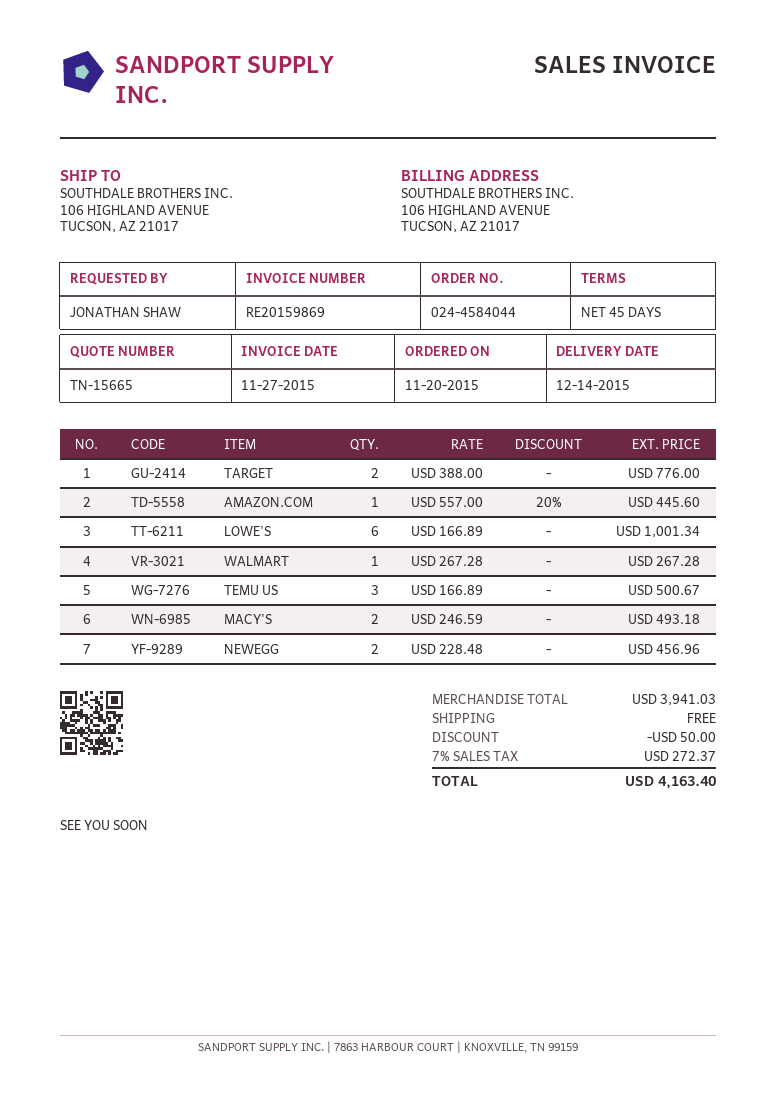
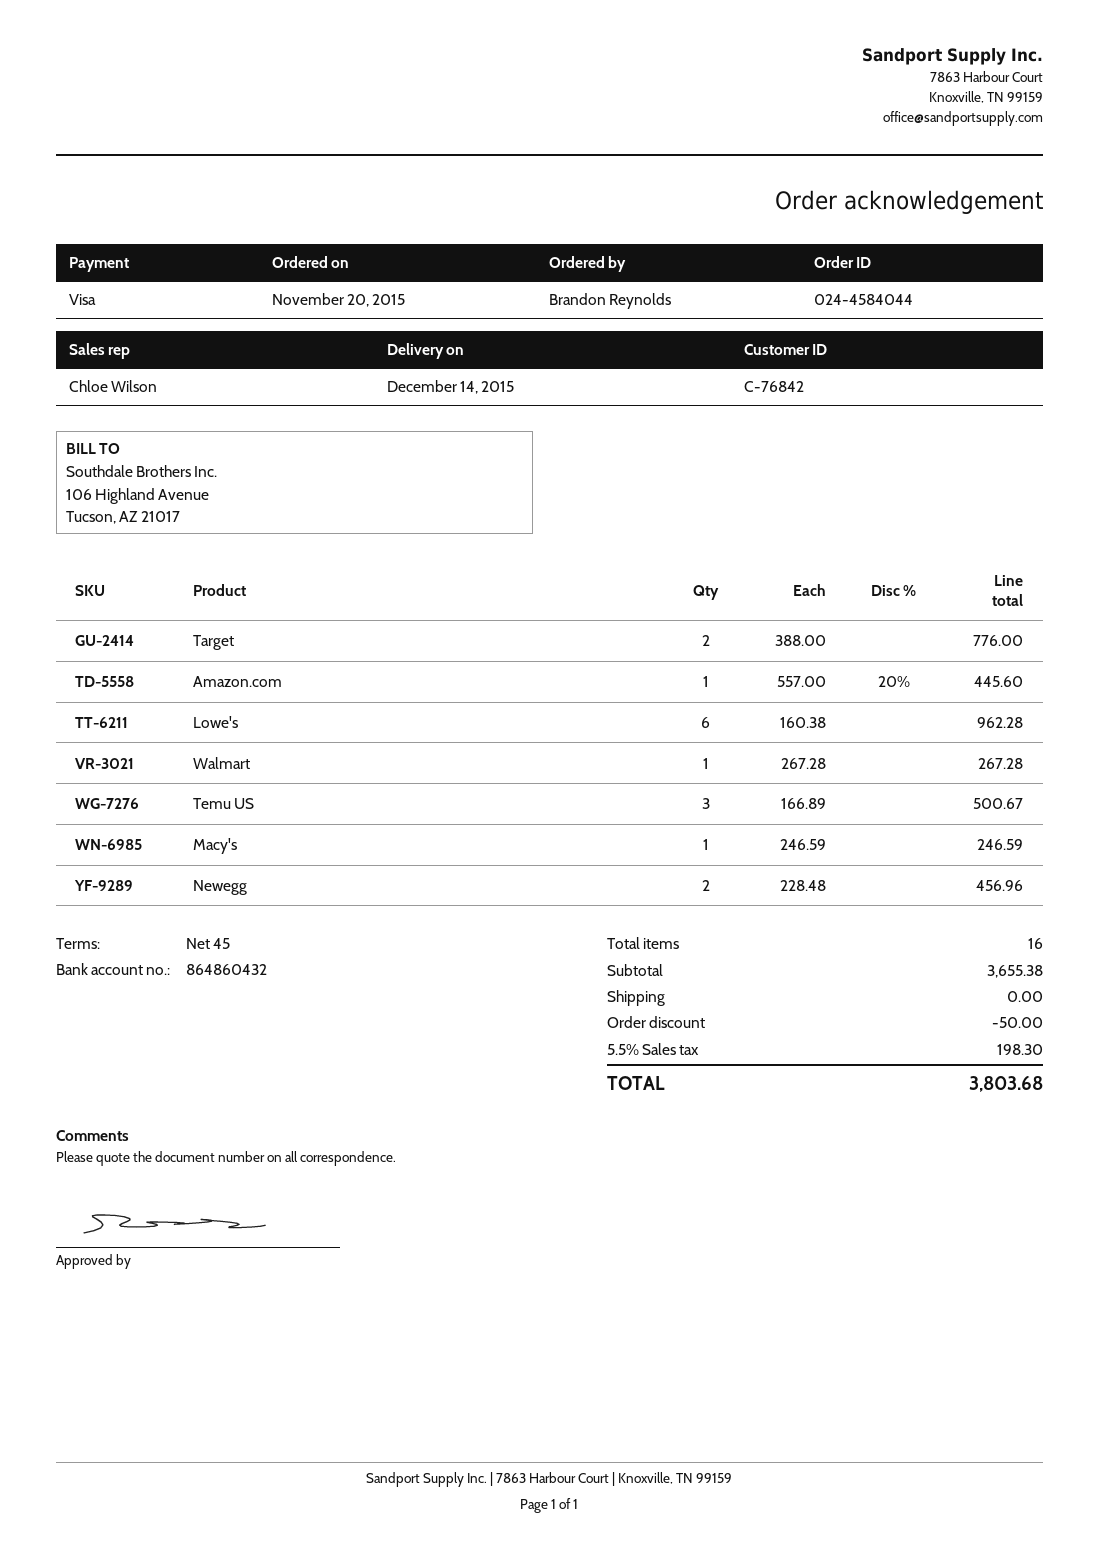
ordered by: JONATHAN SHAW -> Brandon Reynolds
LOWE'S: 6 x 166.89 = 1001.34 -> 6 x 160.38 = 962.28
MACY'S: 2 x 246.59 = 493.18 -> 1 x 246.59 = 246.59
subtotal: 3941.03 -> 3655.38
tax: 7% = 272.37 -> 5.5% = 198.30
total: 4163.40 -> 3803.68

